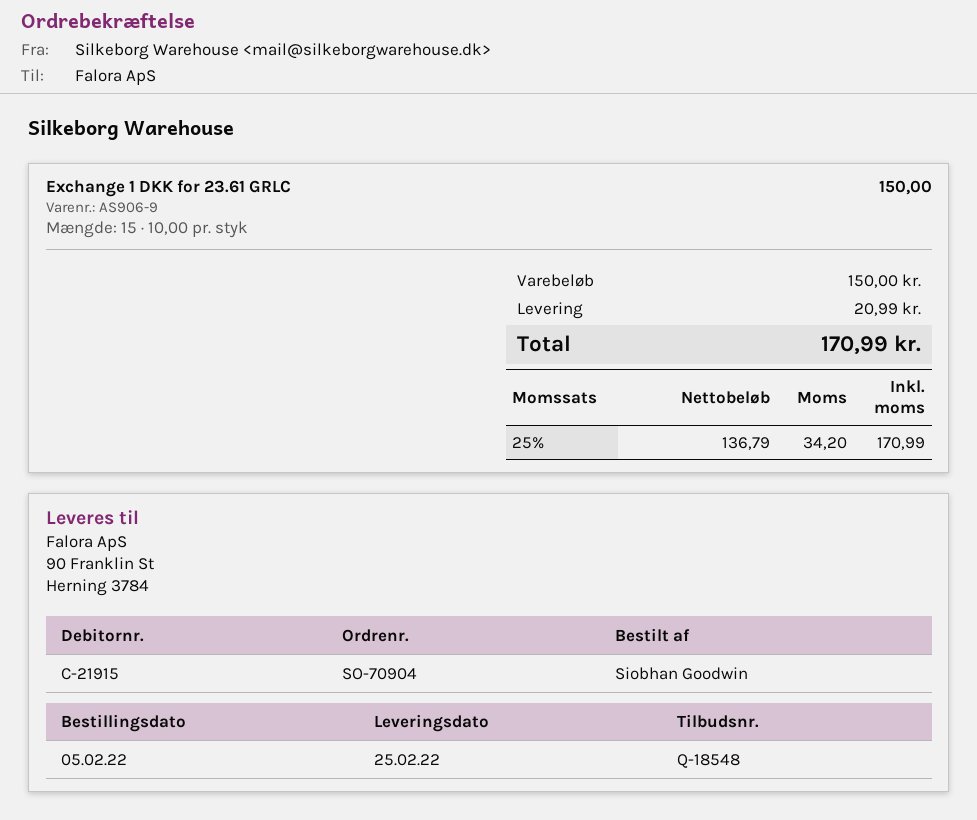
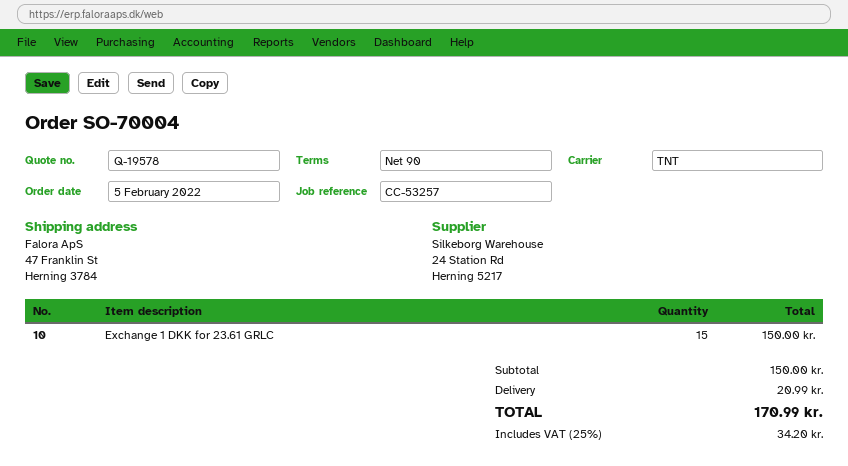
quote number: Q-18548 -> Q-19578
order number: SO-70904 -> SO-70004
ship to: 90 Franklin St, Herning 3784 -> 47 Franklin St, Herning 3784

